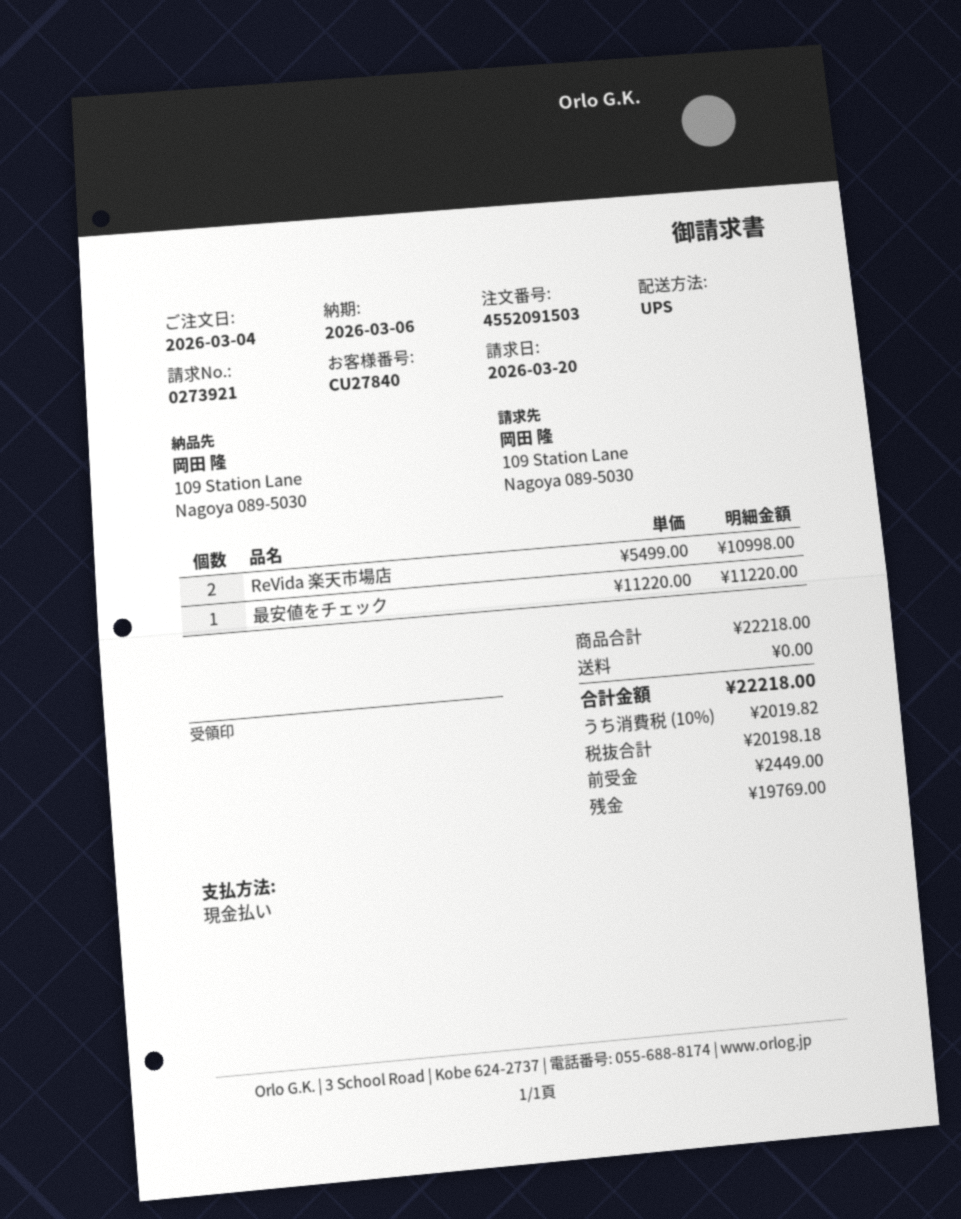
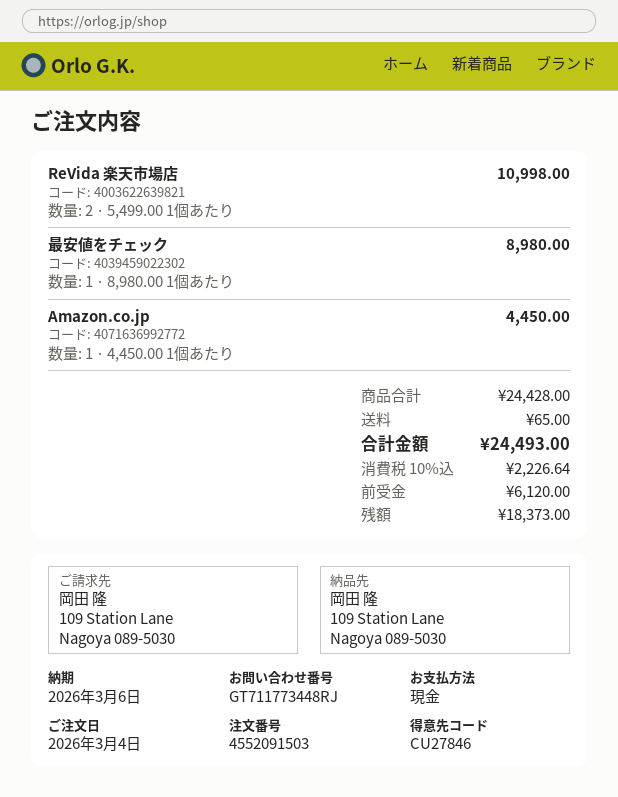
customer number: CU27840 -> CU27846
最安値をチェック: 1 x 11220.00 = 11220.00 -> 1 x 8980.00 = 8980.00
Amazon.co.jp: none -> 1 x 4450.00 = 4450.00
subtotal: 22218.00 -> 24428.00
shipping: 0.00 -> 65.00
tax: 10% = 2019.82 -> 10% = 2226.64
total: 22218.00 -> 24493.00
deposit: 2449.00 -> 6120.00
balance: 19769.00 -> 18373.00

